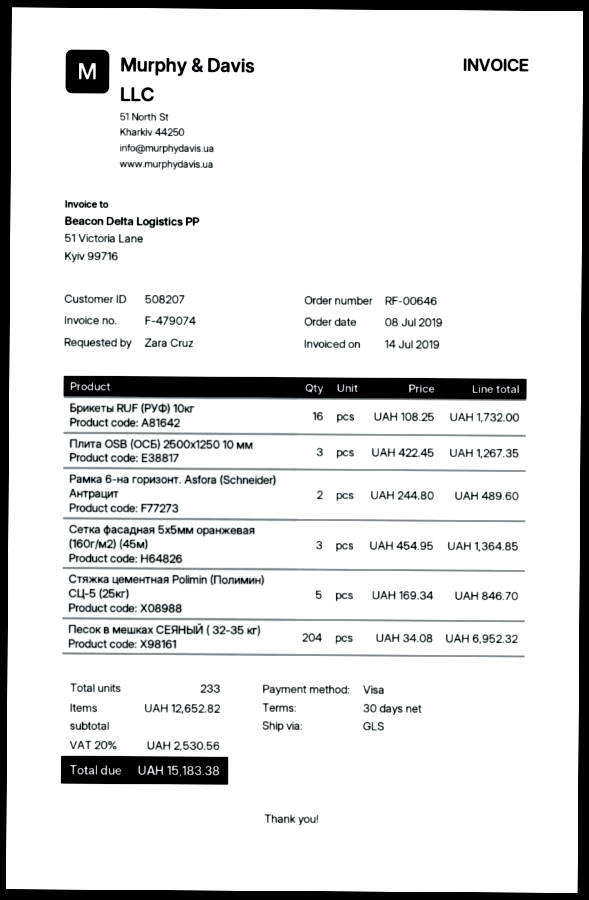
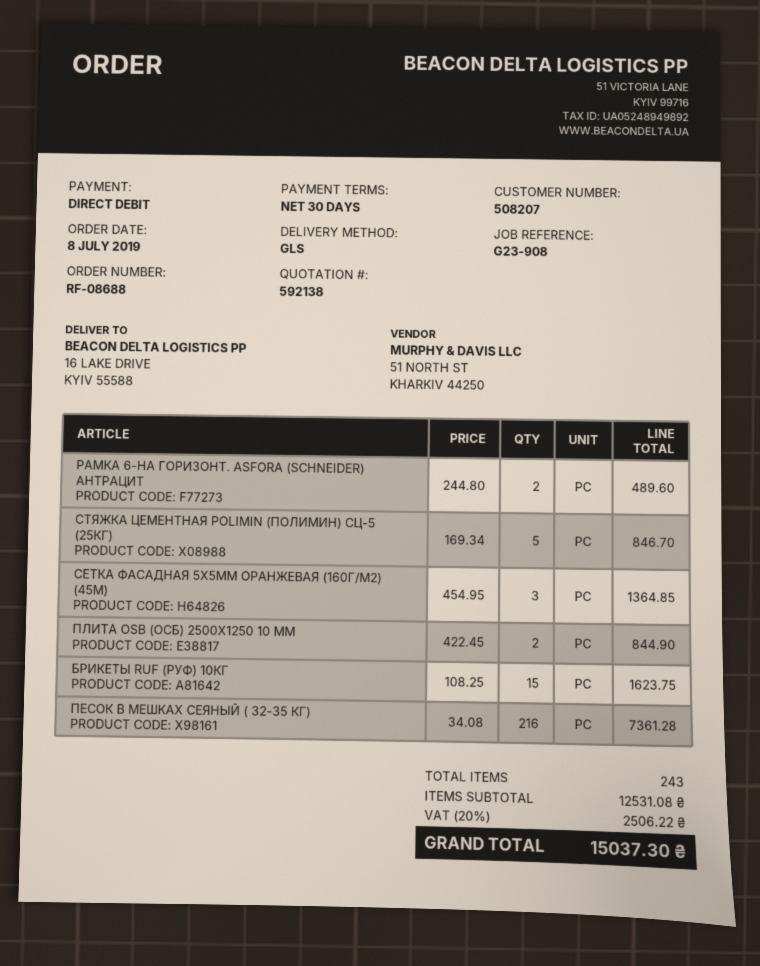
order number: RF-00646 -> RF-08688
payment method: Visa -> direct debit
Брикеты RUF (РУФ) 10кг: 16 x 108.25 = 1732.00 -> 15 x 108.25 = 1623.75
Плита OSB (ОСБ) 2500х1250 10 мм: 3 x 422.45 = 1267.35 -> 2 x 422.45 = 844.90
Песок в мешках СЕЯНЫЙ ( 32-35 кг): 204 x 34.08 = 6952.32 -> 216 x 34.08 = 7361.28
total quantity: 233 -> 243
subtotal: 12652.82 -> 12531.08
tax: 20% = 2530.56 -> 20% = 2506.22
total: 15183.38 -> 15037.30

